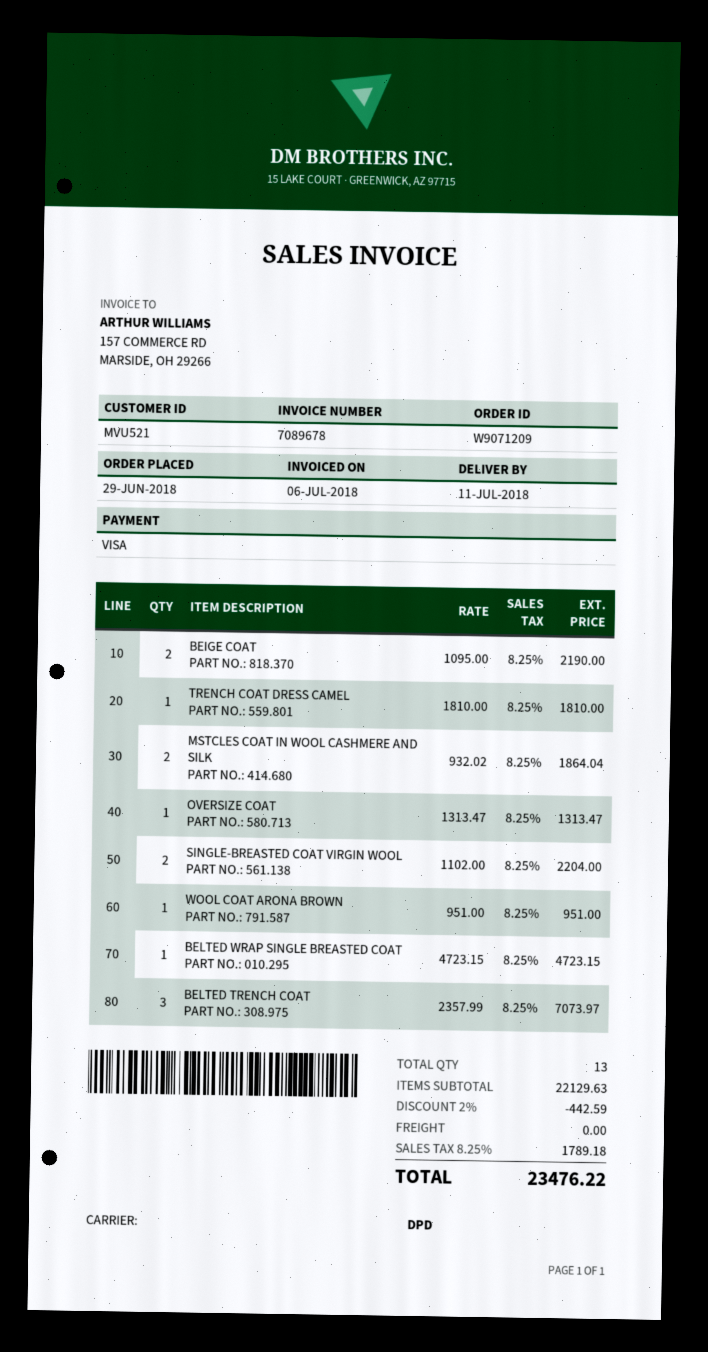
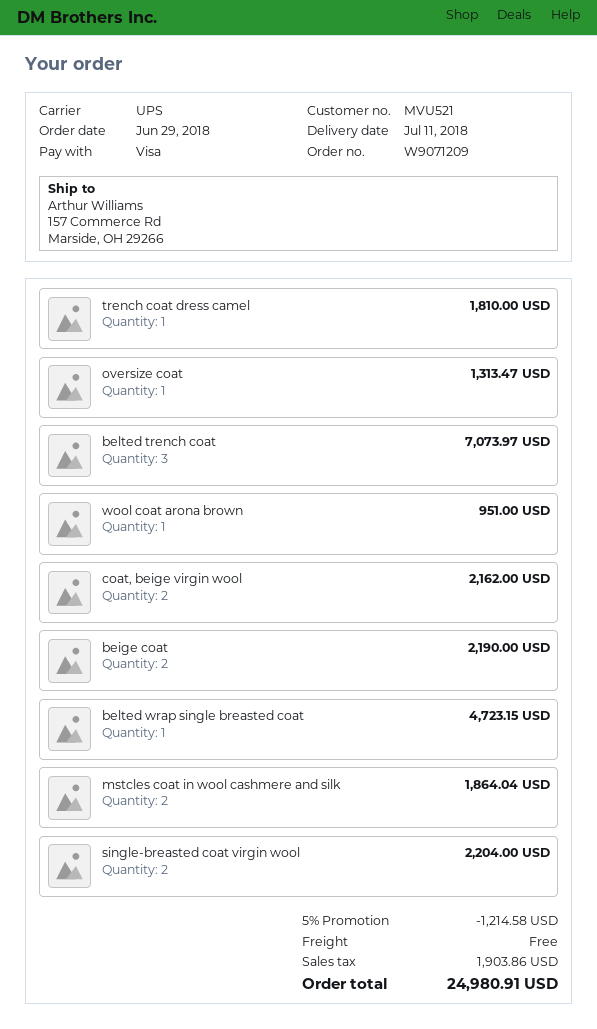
shipping method: DPD -> UPS
coat, beige virgin wool: none -> 2 for 2162.00
discount: 2% = 442.59 -> 5% = 1214.58
tax: 1789.18 -> 1903.86
total: 23476.22 -> 24980.91

